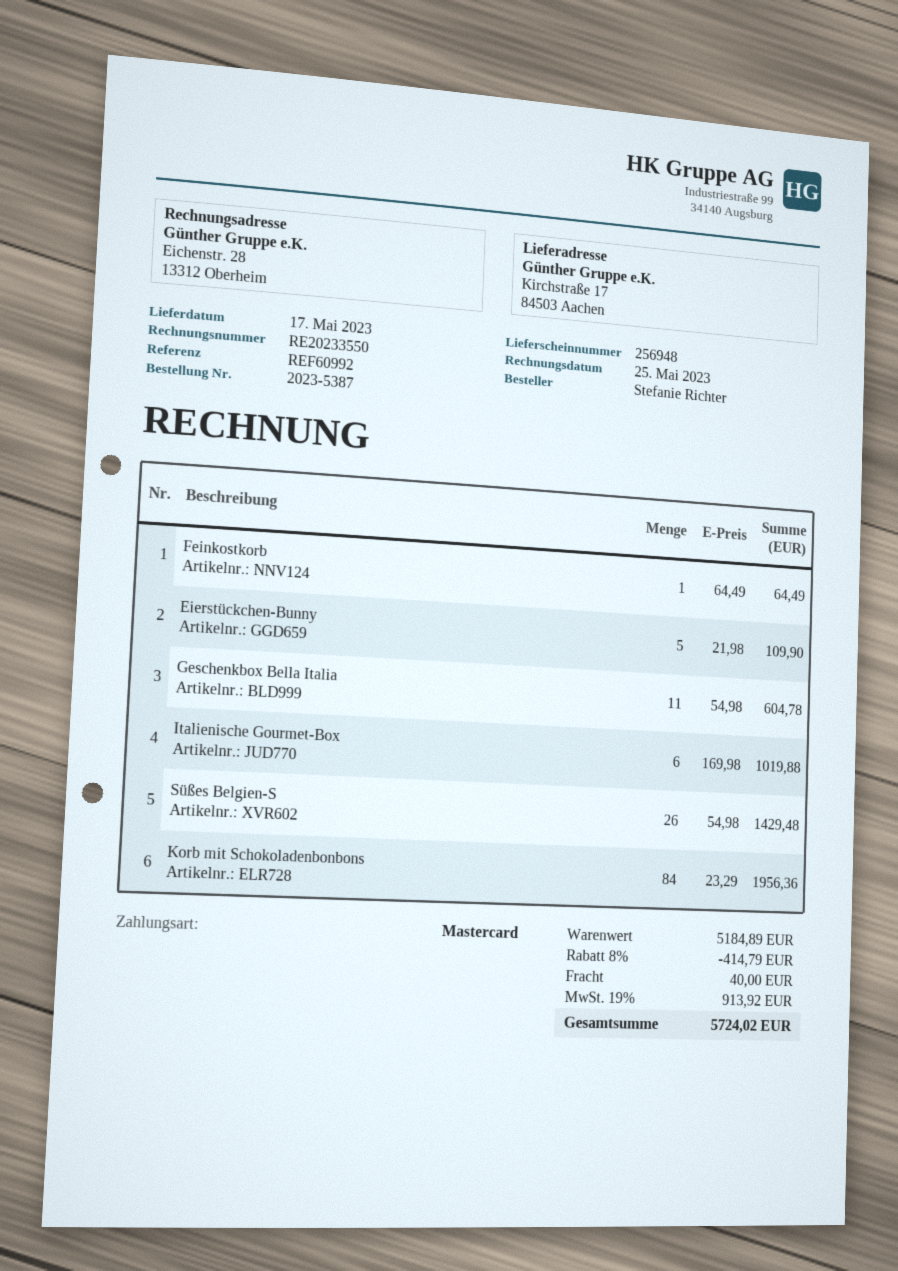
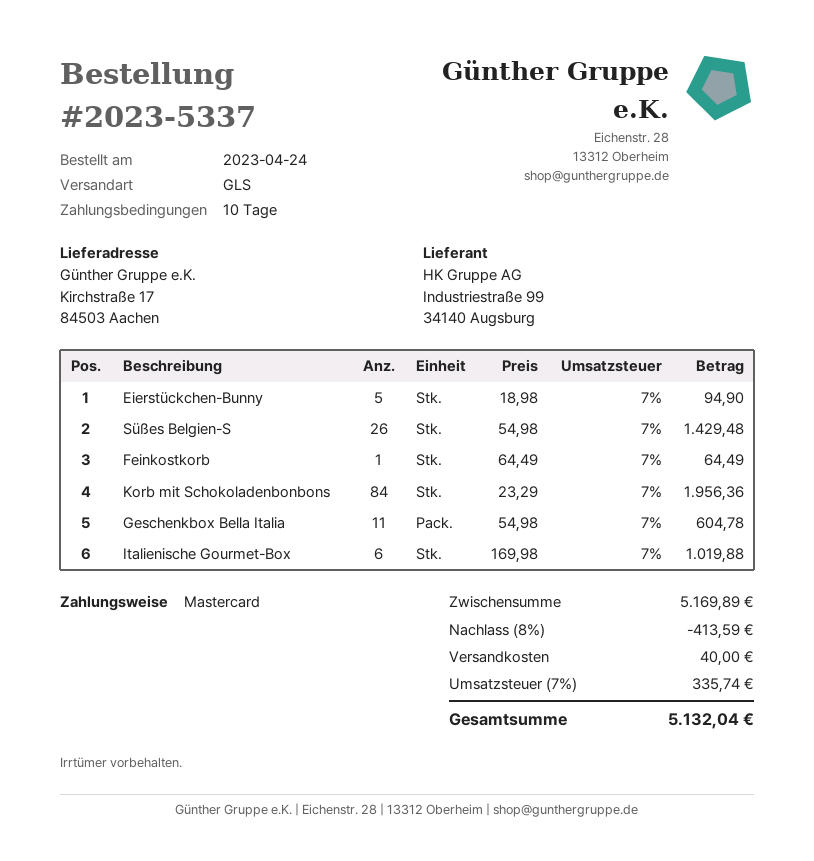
order number: 2023-5387 -> 2023-5337
Eierstückchen-Bunny: 5 x 21.98 = 109.90 -> 5 x 18.98 = 94.90
subtotal: 5184.89 -> 5169.89
discount: 8% = 414.79 -> 8% = 413.59
tax: 19% = 913.92 -> 7% = 335.74
total: 5724.02 -> 5132.04

